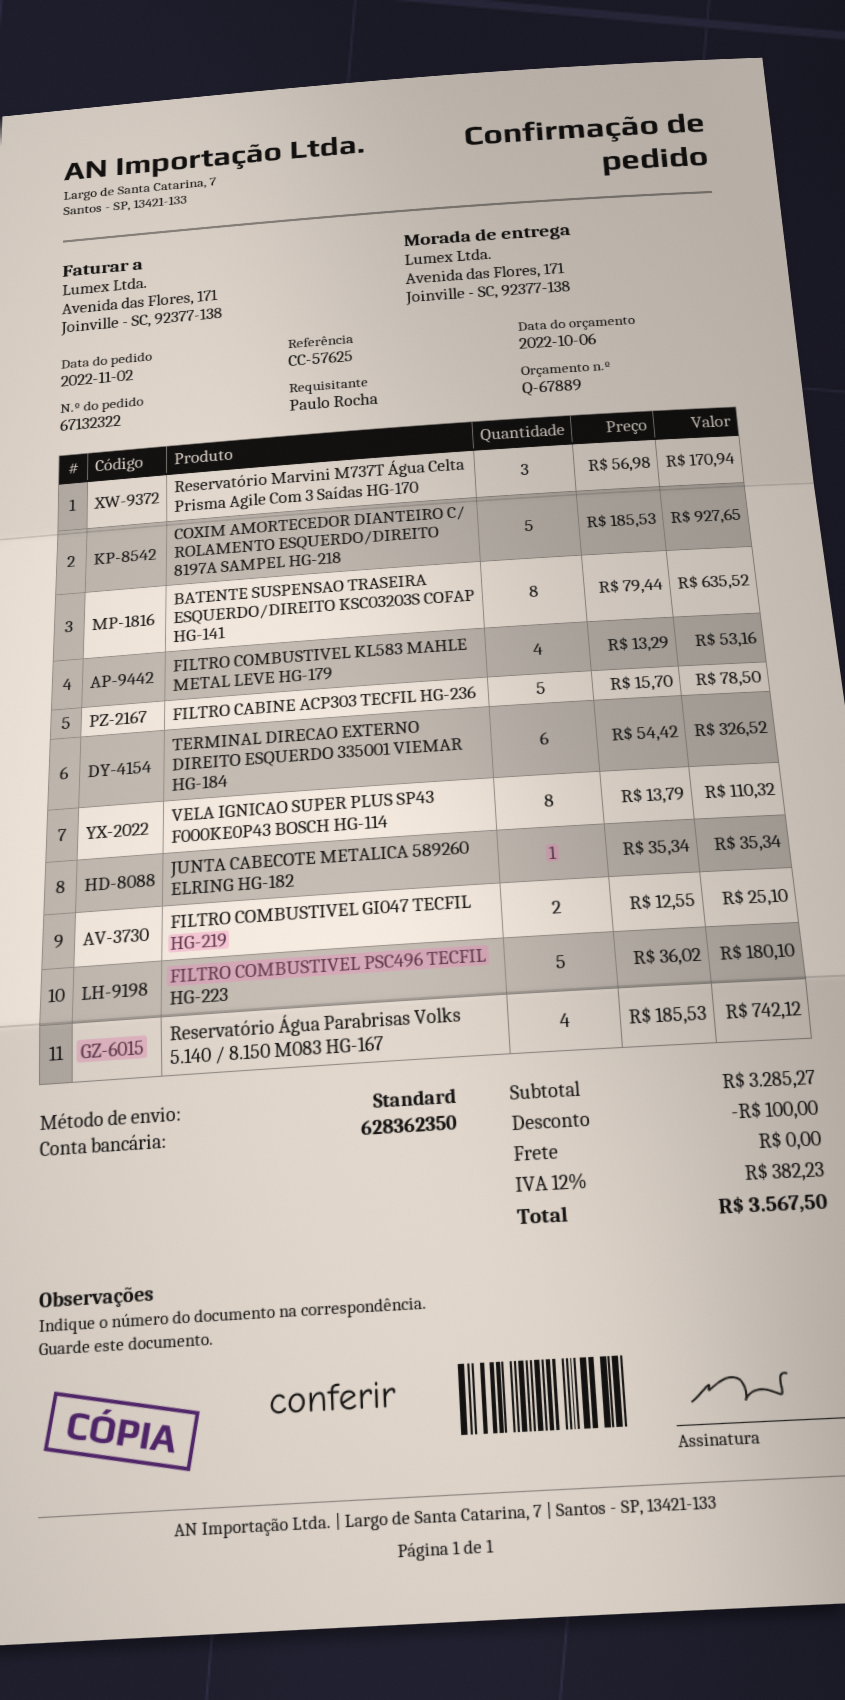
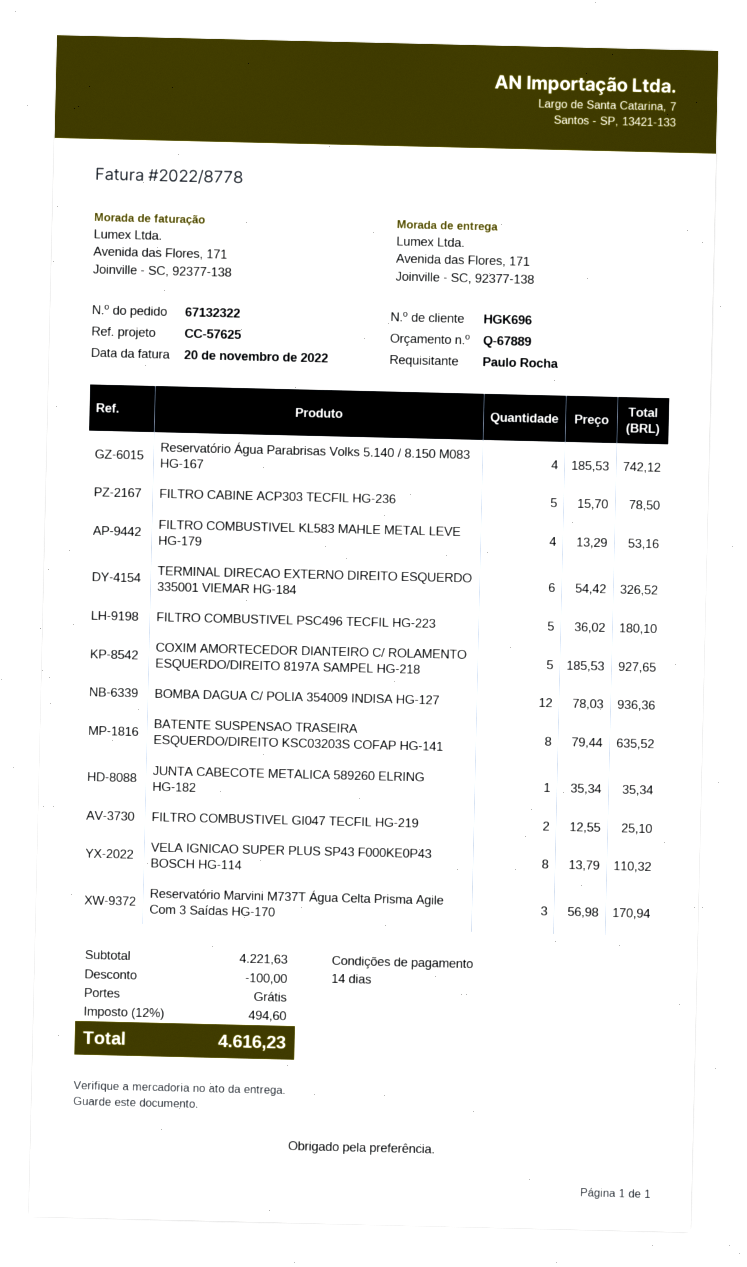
BOMBA DAGUA C/ POLIA 354009 INDISA HG-127: none -> 12 x 78.03 = 936.36
subtotal: 3285.27 -> 4221.63
tax: 12% = 382.23 -> 12% = 494.60
total: 3567.50 -> 4616.23

